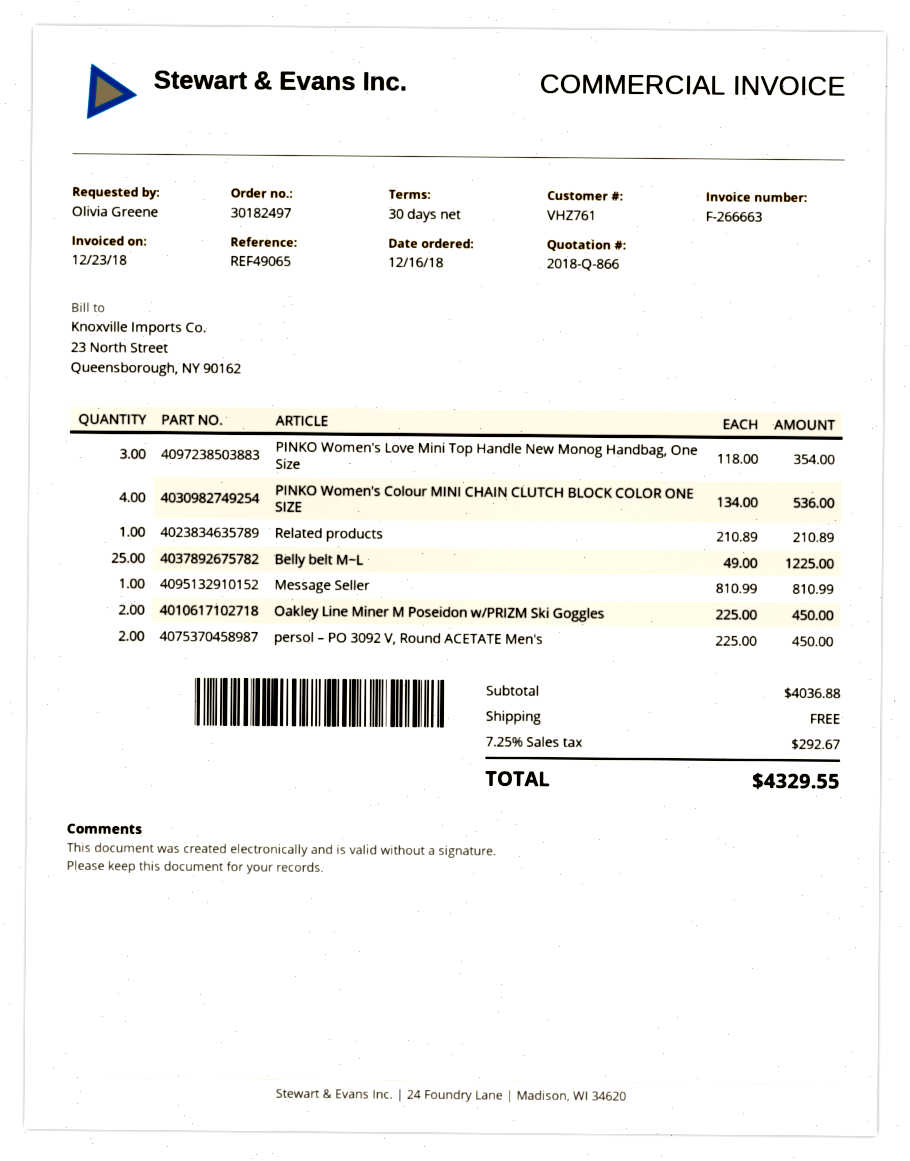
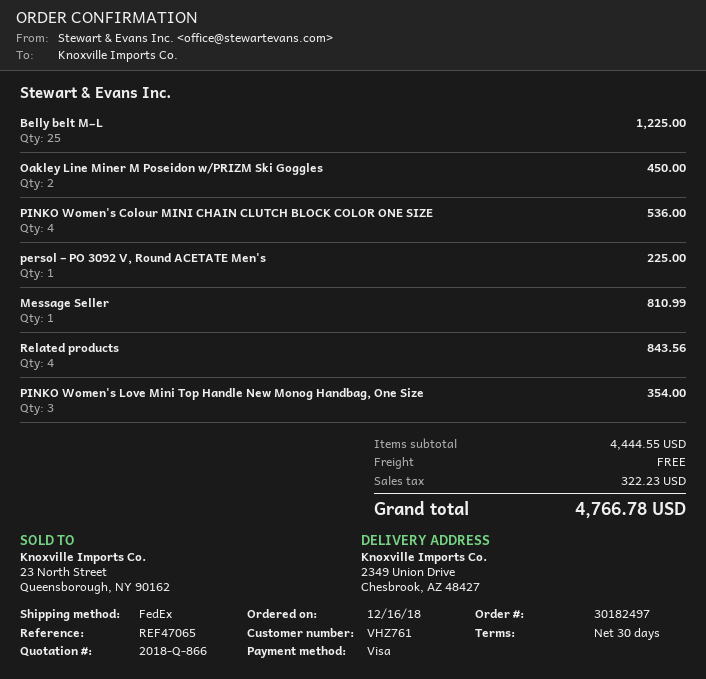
reference: REF49065 -> REF47065
Related products: 1 for 210.89 -> 4 for 843.56
persol – PO 3092 V, Round ACETATE Men's: 2 for 450.00 -> 1 for 225.00
subtotal: 4036.88 -> 4444.55
tax: 292.67 -> 322.23
total: 4329.55 -> 4766.78

